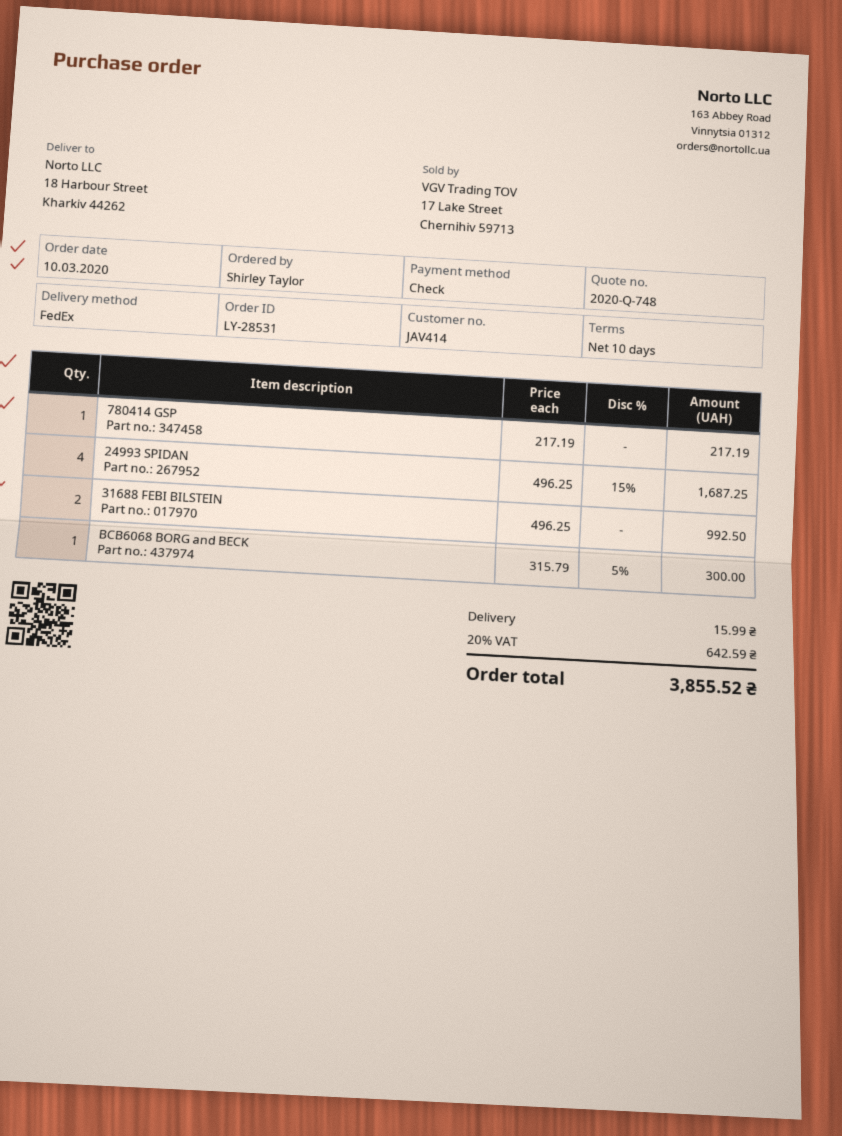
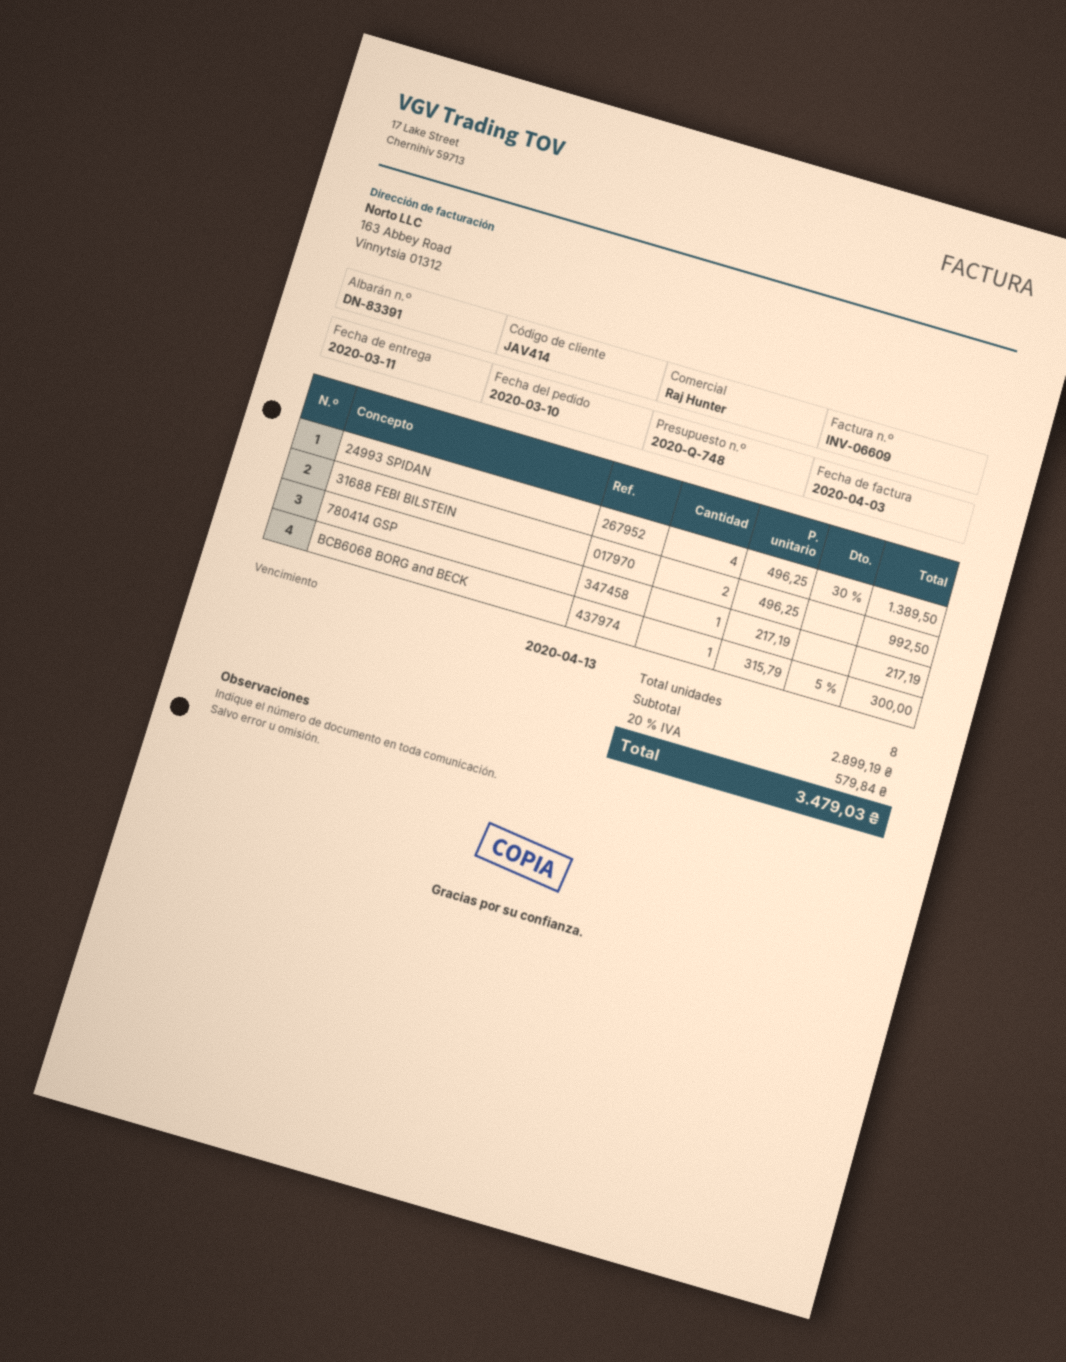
24993 SPIDAN: 4 x 496.25 - 15% = 1687.25 -> 4 x 496.25 - 30% = 1389.50
shipping: 15.99 -> none
tax: 20% = 642.59 -> 20% = 579.84
total: 3855.52 -> 3479.03

